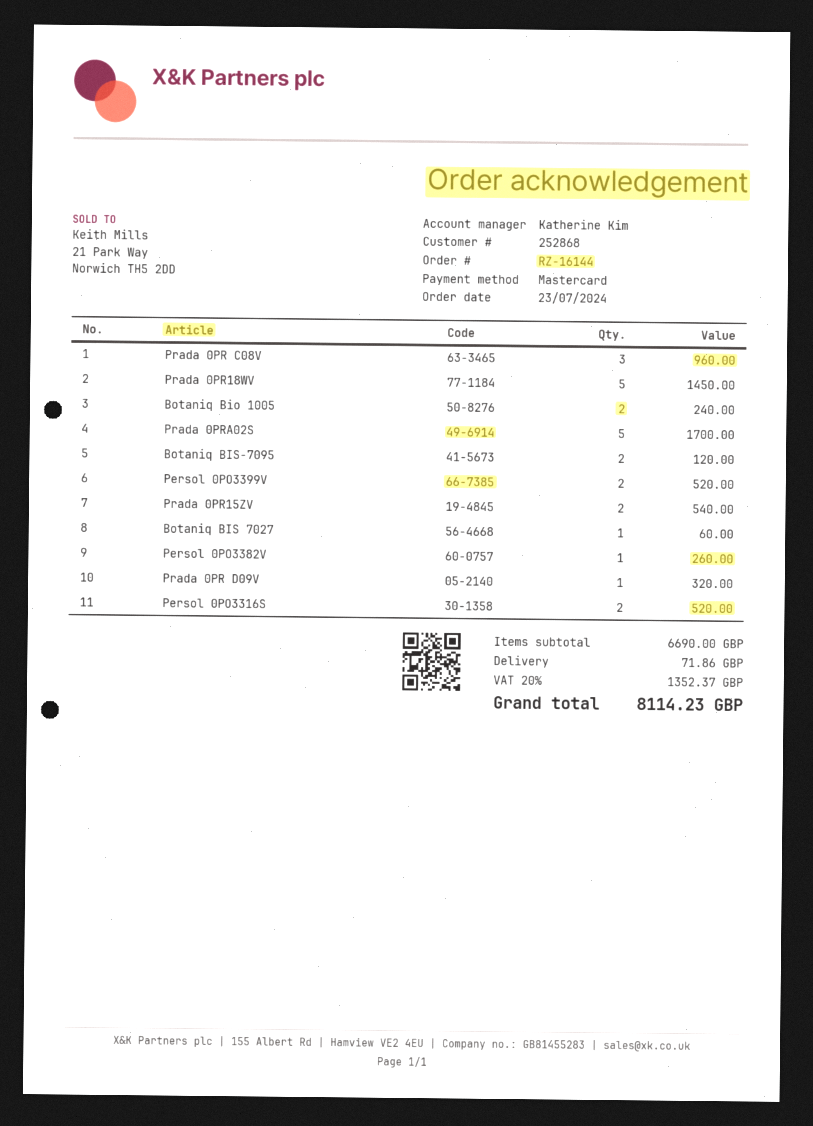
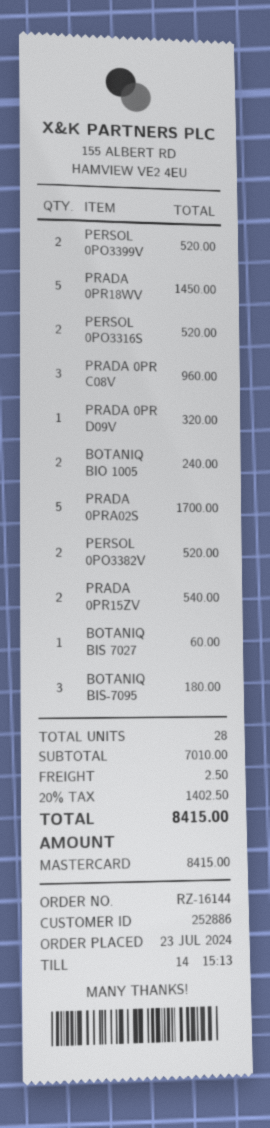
customer number: 252868 -> 252886
Botaniq BIS-7095: 2 for 120.00 -> 3 for 180.00
Persol 0PO3382V: 1 for 260.00 -> 2 for 520.00
subtotal: 6690.00 -> 7010.00
shipping: 71.86 -> 2.50
tax: 20% = 1352.37 -> 20% = 1402.50
total: 8114.23 -> 8415.00

